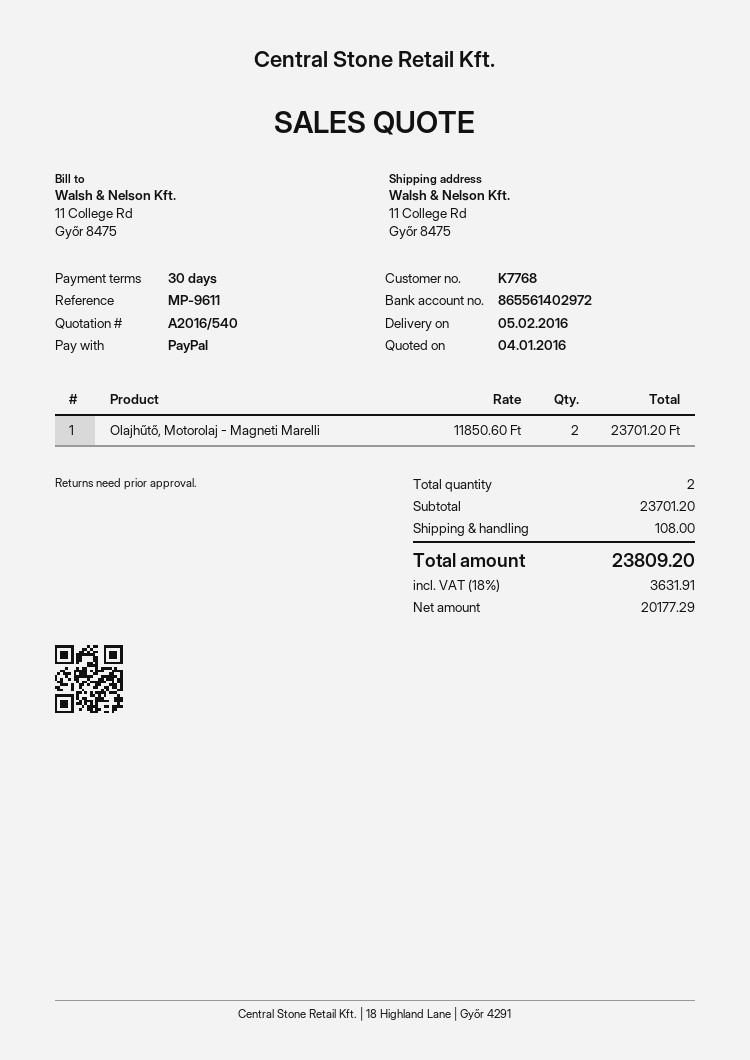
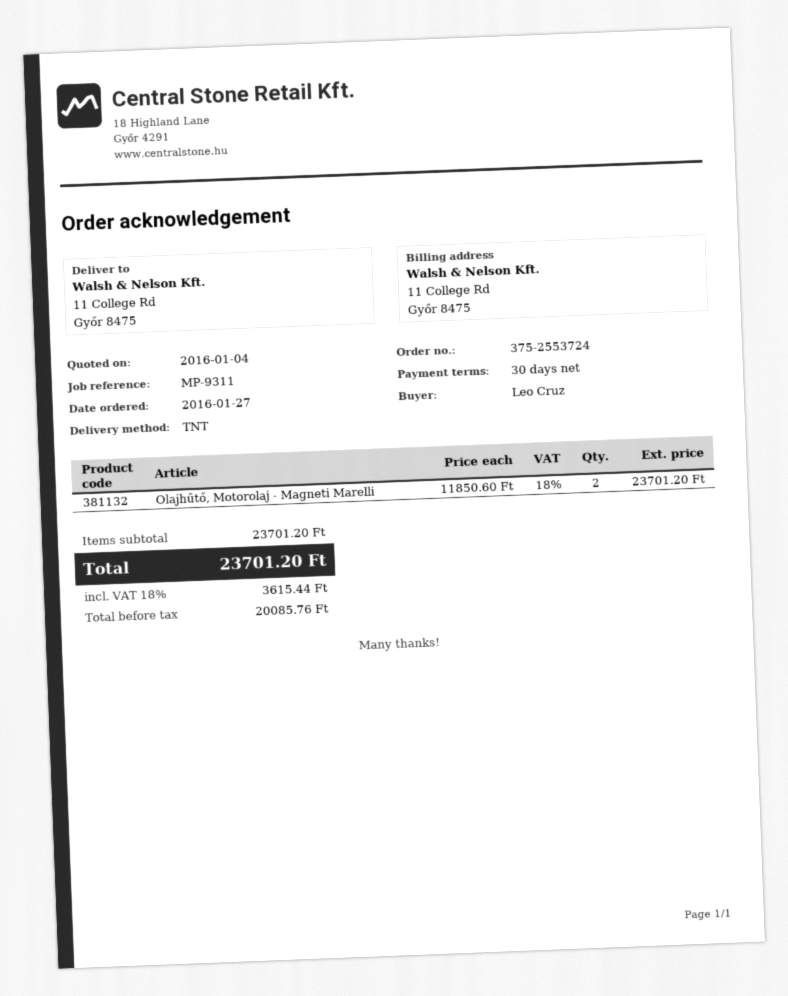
reference: MP-9611 -> MP-9311
shipping: 108.00 -> none
net: 20177.29 -> 20085.76
tax: 18% = 3631.91 -> 18% = 3615.44
total: 23809.20 -> 23701.20

